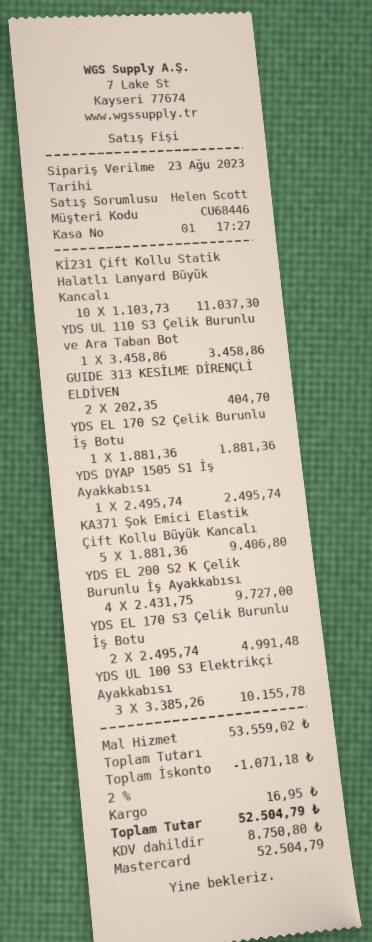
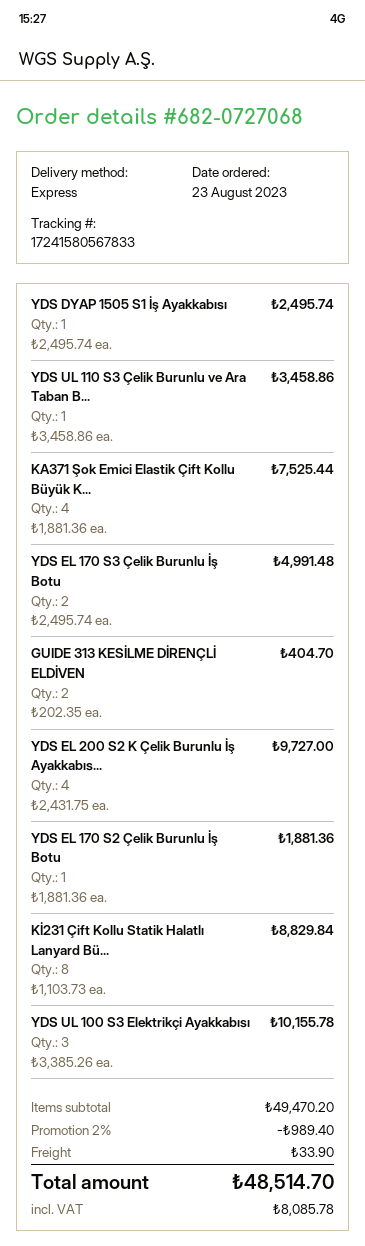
Kİ231 Çift Kollu Statik Halatlı Lanyard Büyük Kancalı: 10 x 1103.73 = 11037.30 -> 8 x 1103.73 = 8829.84
KA371 Şok Emici Elastik Çift Kollu Büyük Kancalı: 5 x 1881.36 = 9406.80 -> 4 x 1881.36 = 7525.44
subtotal: 53559.02 -> 49470.20
discount: 2% = 1071.18 -> 2% = 989.40
shipping: 16.95 -> 33.90
tax: 8750.80 -> 8085.78
total: 52504.79 -> 48514.70

